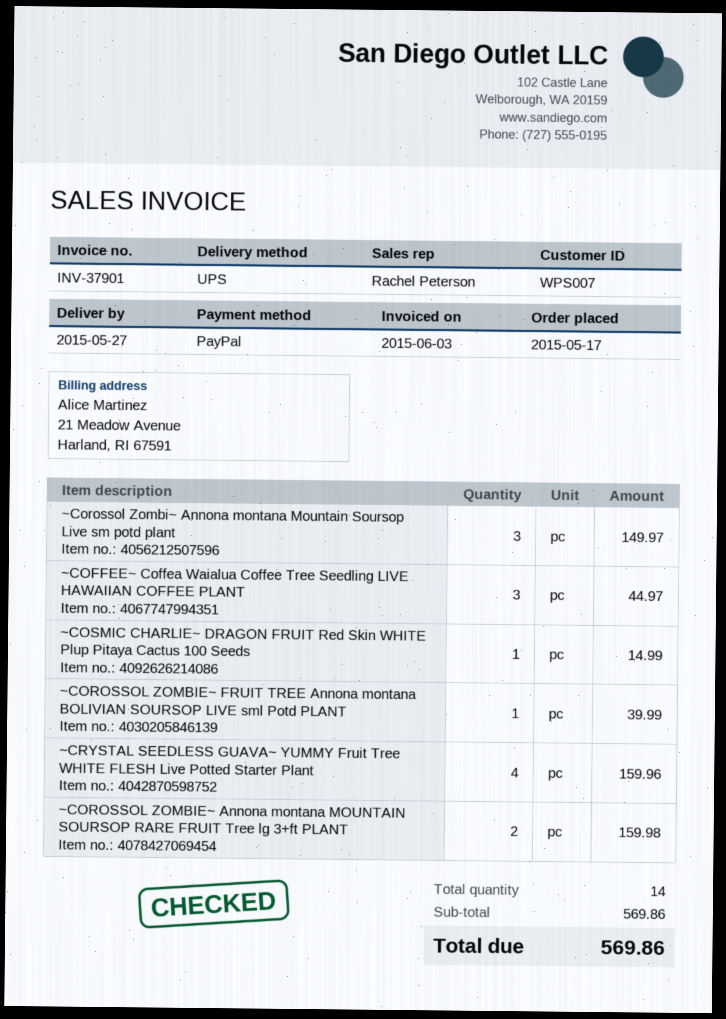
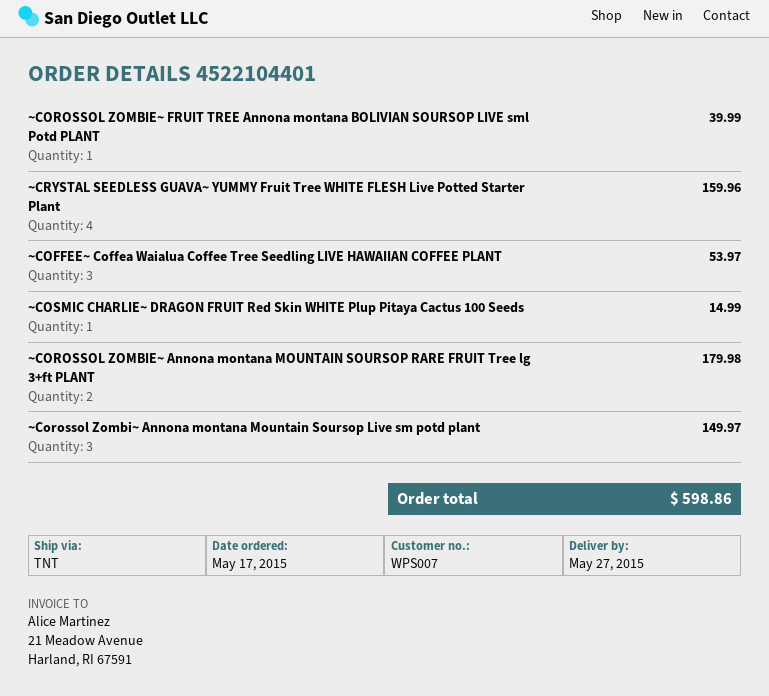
shipping method: UPS -> TNT
~COFFEE~ Coffea Waialua Coffee Tree Seedling LIVE HAWAIIAN COFFEE PLANT: 3 for 44.97 -> 3 for 53.97
~COROSSOL ZOMBIE~ Annona montana MOUNTAIN SOURSOP RARE FRUIT Tree lg 3+ft PLANT: 2 for 159.98 -> 2 for 179.98
total: 569.86 -> 598.86

